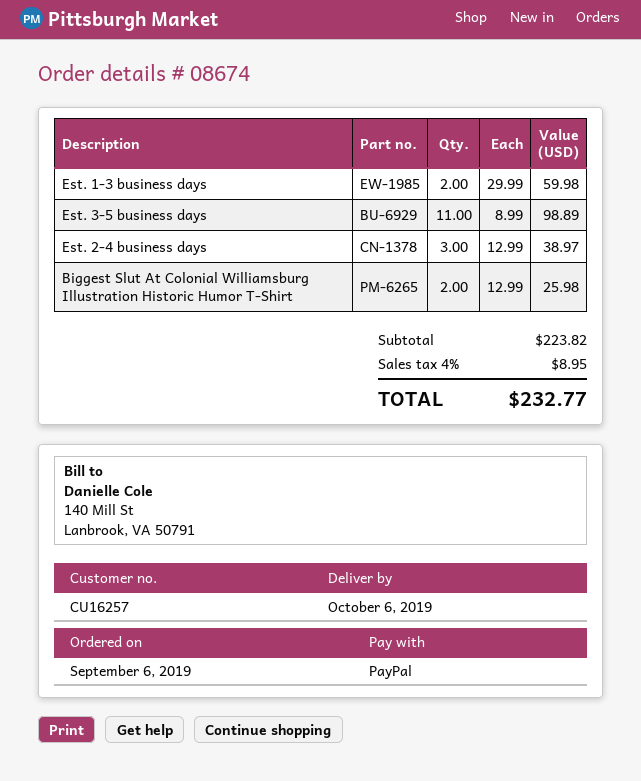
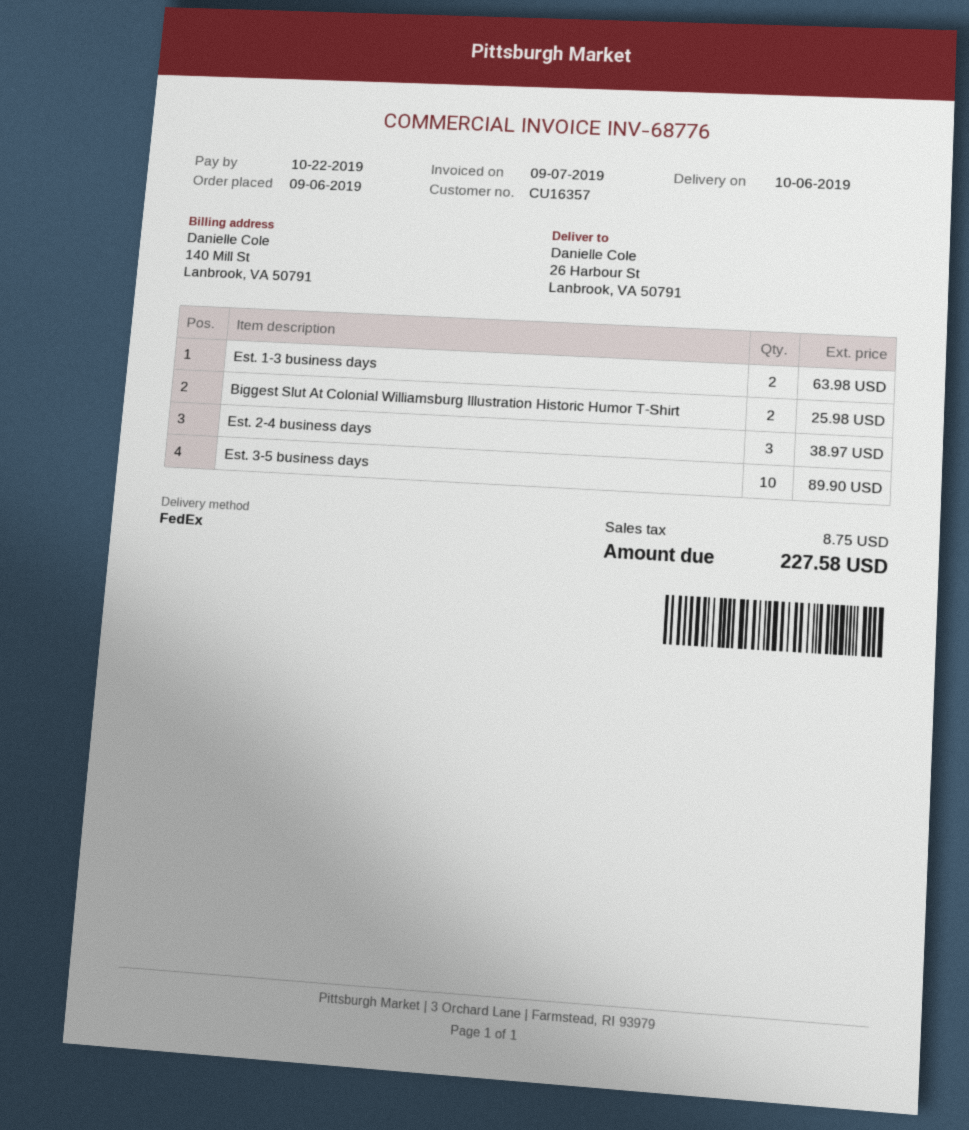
customer number: CU16257 -> CU16357
Est. 1-3 business days: 2 for 59.98 -> 2 for 63.98
Est. 3-5 business days: 11 for 98.89 -> 10 for 89.90
tax: 8.95 -> 8.75
total: 232.77 -> 227.58

